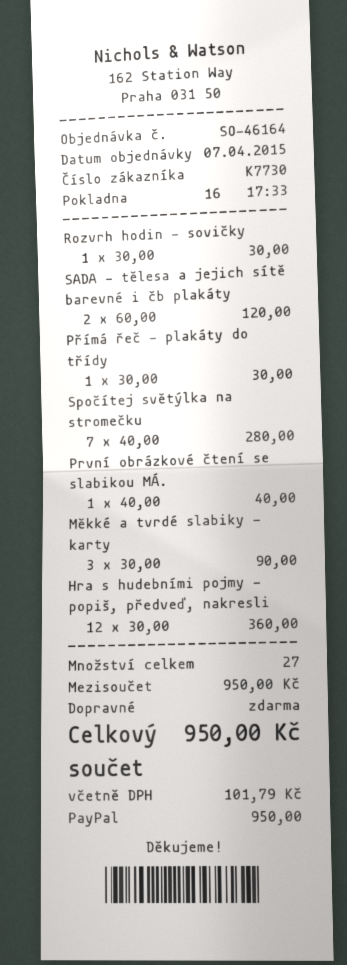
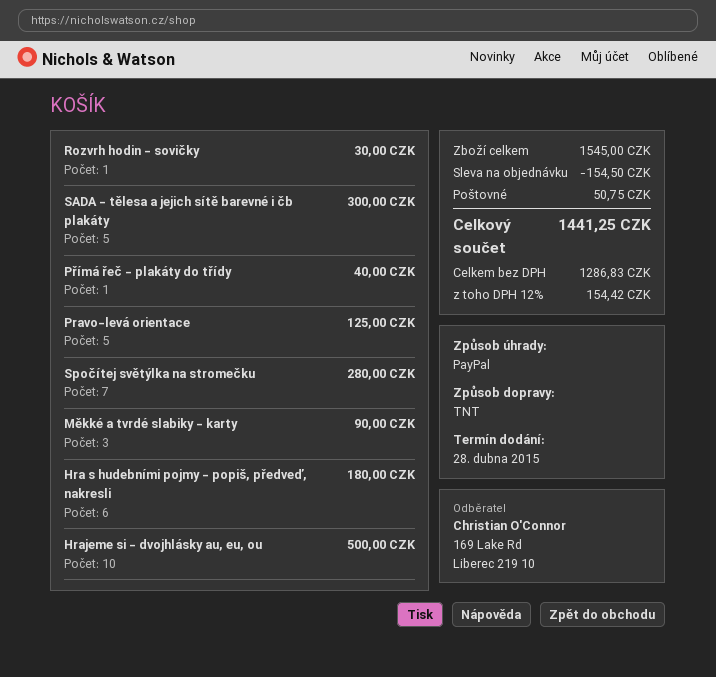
SADA - tělesa a jejich sítě barevné i čb plakáty: 2 for 120.00 -> 5 for 300.00
Přímá řeč - plakáty do třídy: 1 for 30.00 -> 1 for 40.00
První obrázkové čtení se slabikou MÁ.: 1 for 40.00 -> none
Hra s hudebními pojmy - popiš, předveď, nakresli: 12 for 360.00 -> 6 for 180.00
Pravo-levá orientace: none -> 5 for 125.00
Hrajeme si - dvojhlásky au, eu, ou: none -> 10 for 500.00
subtotal: 950.00 -> 1545.00
discount: none -> 154.50
shipping: 0.00 -> 50.75
tax: 101.79 -> 154.42
total: 950.00 -> 1441.25

